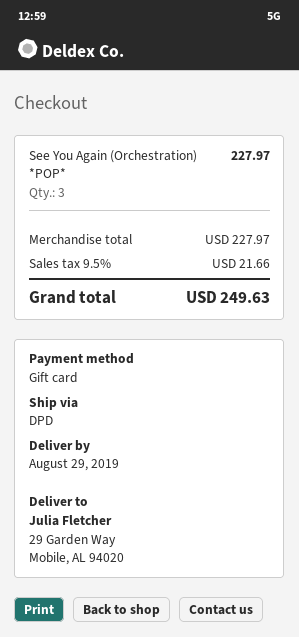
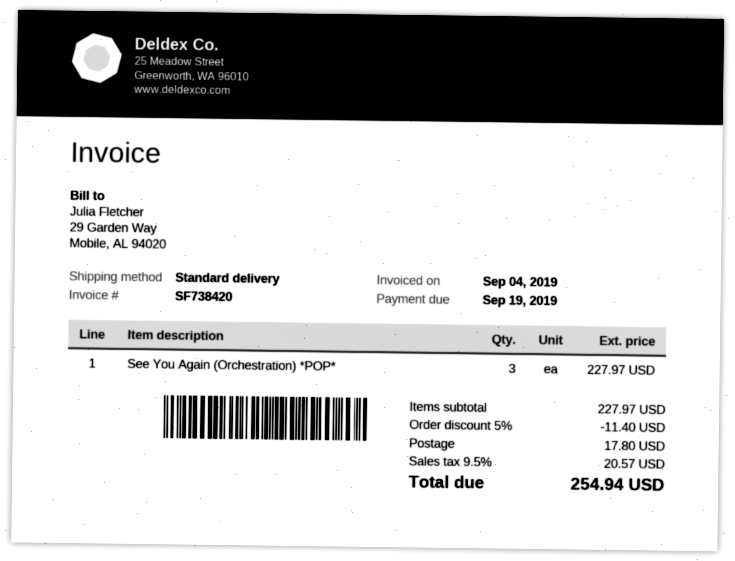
shipping method: DPD -> standard
discount: none -> 5% = 11.40
shipping: none -> 17.80
tax: 9.5% = 21.66 -> 9.5% = 20.57
total: 249.63 -> 254.94

